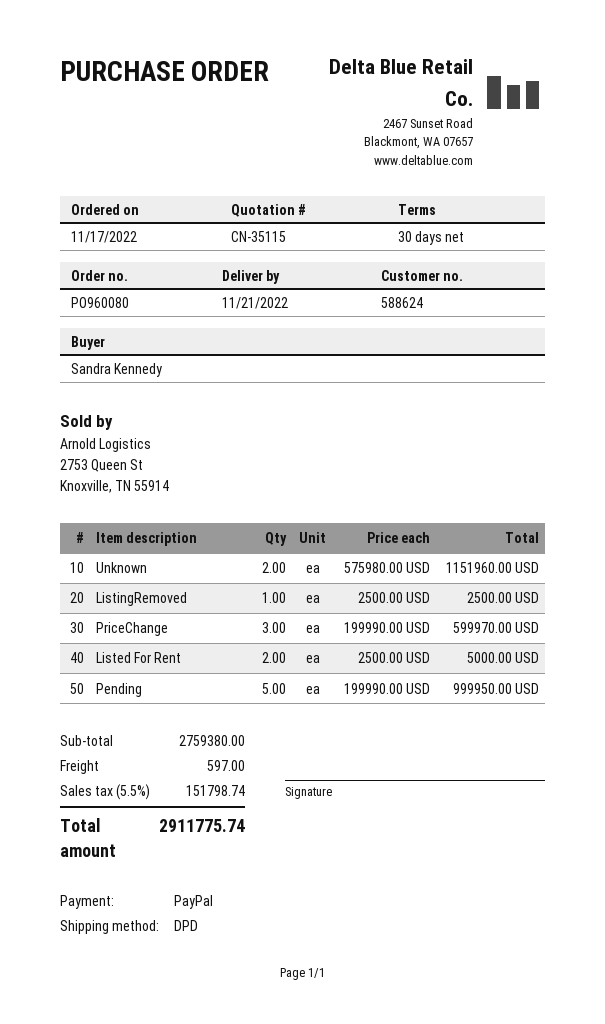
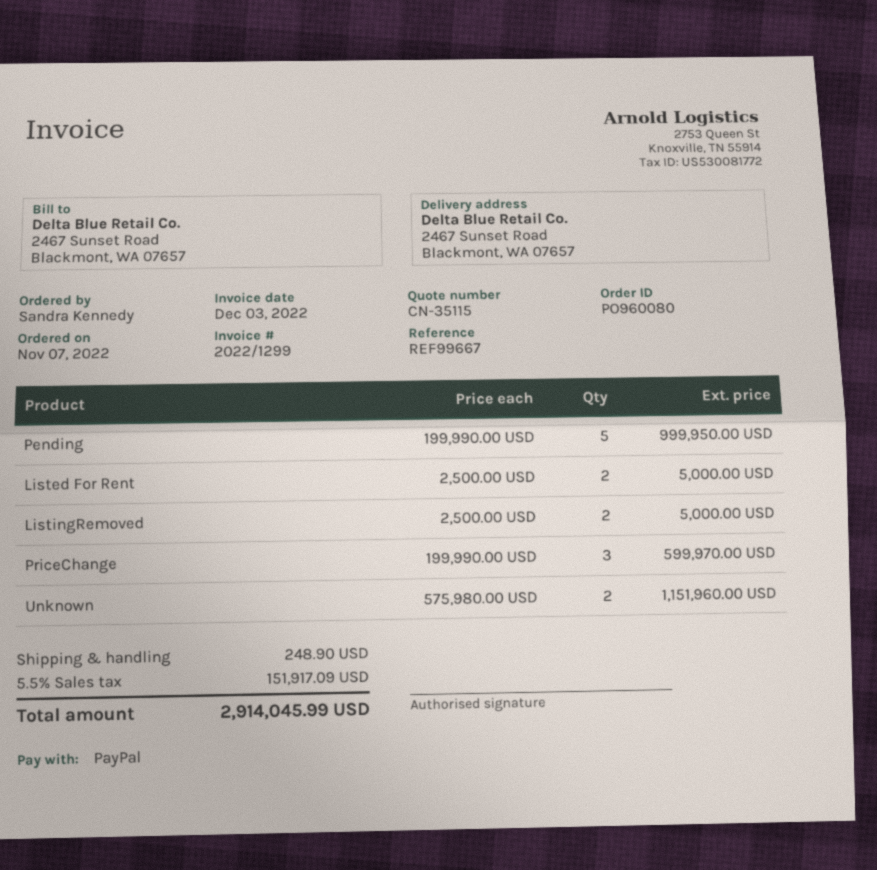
order date: 2022-11-17 -> 2022-11-07
ListingRemoved: 1 x 2500.00 = 2500.00 -> 2 x 2500.00 = 5000.00
shipping: 597.00 -> 248.90
tax: 5.5% = 151798.74 -> 5.5% = 151917.09
total: 2911775.74 -> 2914045.99

